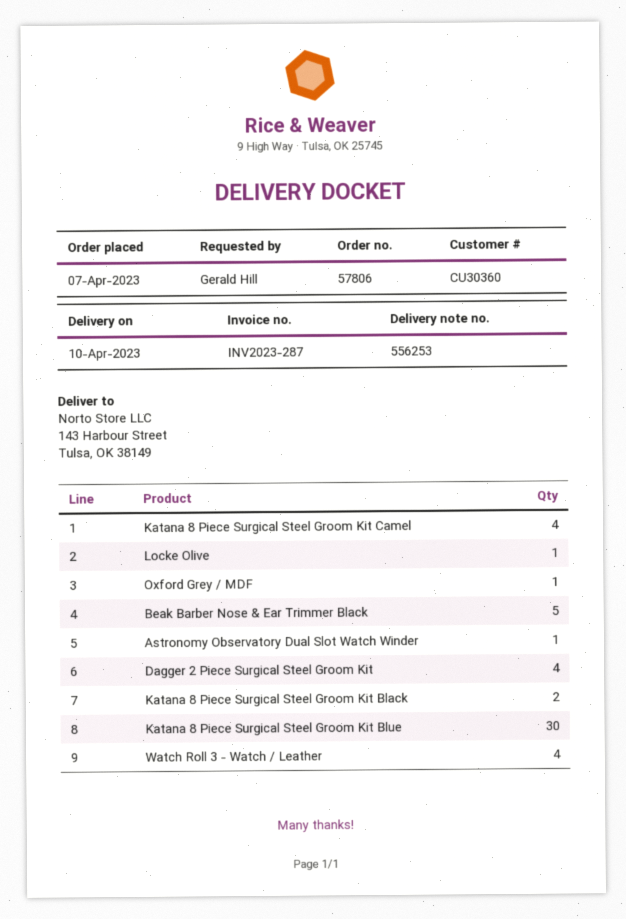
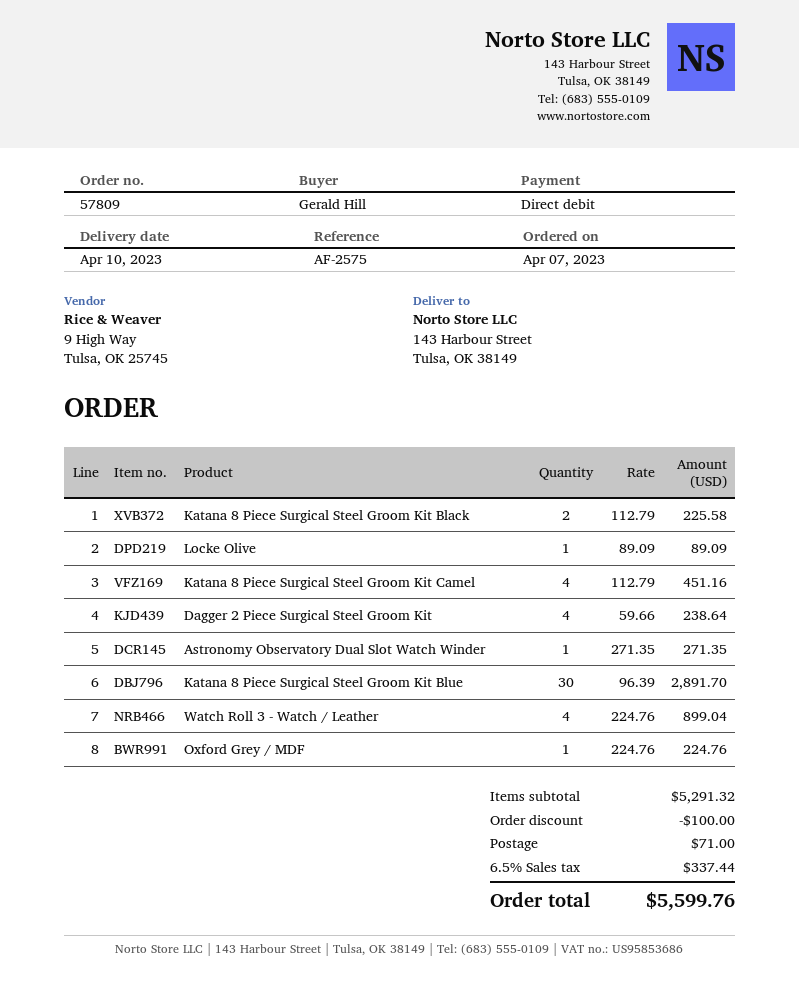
order number: 57806 -> 57809
Beak Barber Nose & Ear Trimmer Black: 5 -> none

